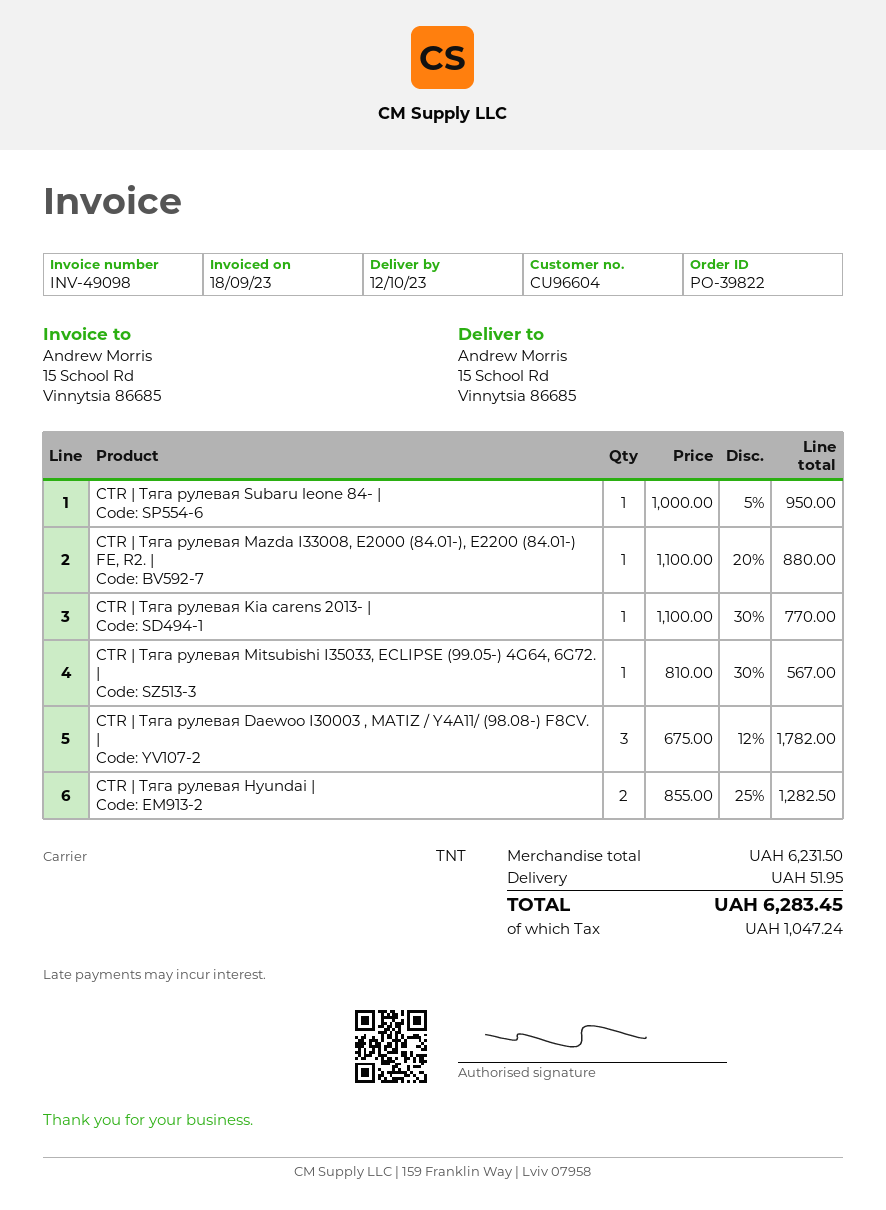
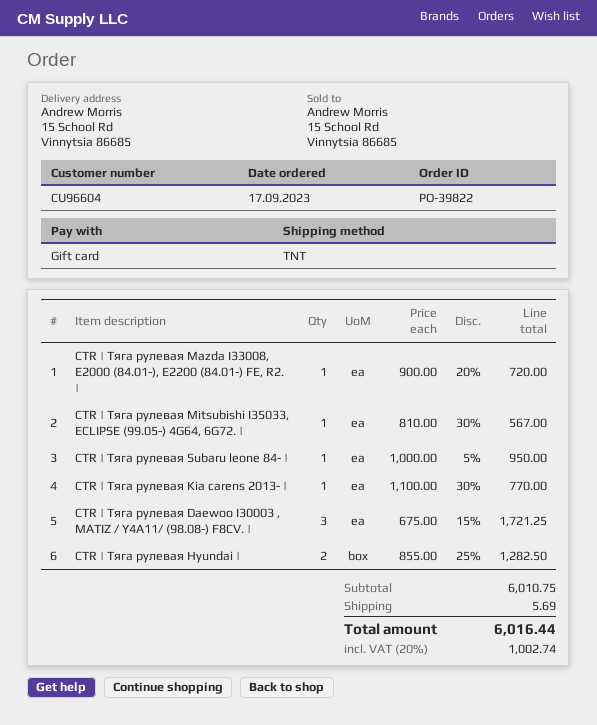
CTR | Тяга рулевая Mazda I33008, E2000 (84.01-), E2200 (84.01-) FE, R2. |: 1 x 1100.00 - 20% = 880.00 -> 1 x 900.00 - 20% = 720.00
CTR | Тяга рулевая Daewoo I30003 , MATIZ / Y4A11/ (98.08-) F8CV. |: 3 x 675.00 - 12% = 1782.00 -> 3 x 675.00 - 15% = 1721.25
subtotal: 6231.50 -> 6010.75
shipping: 51.95 -> 5.69
tax: 1047.24 -> 1002.74
total: 6283.45 -> 6016.44

